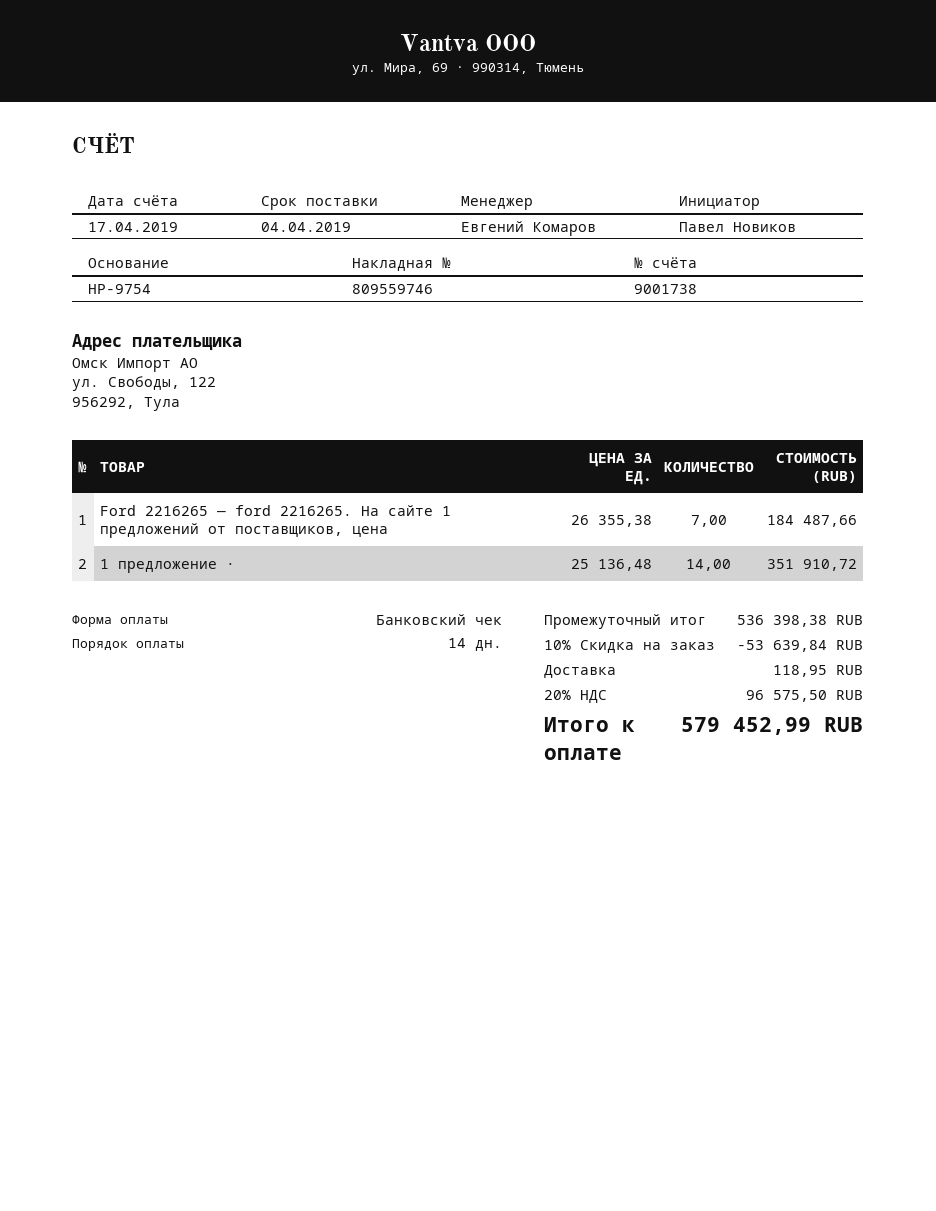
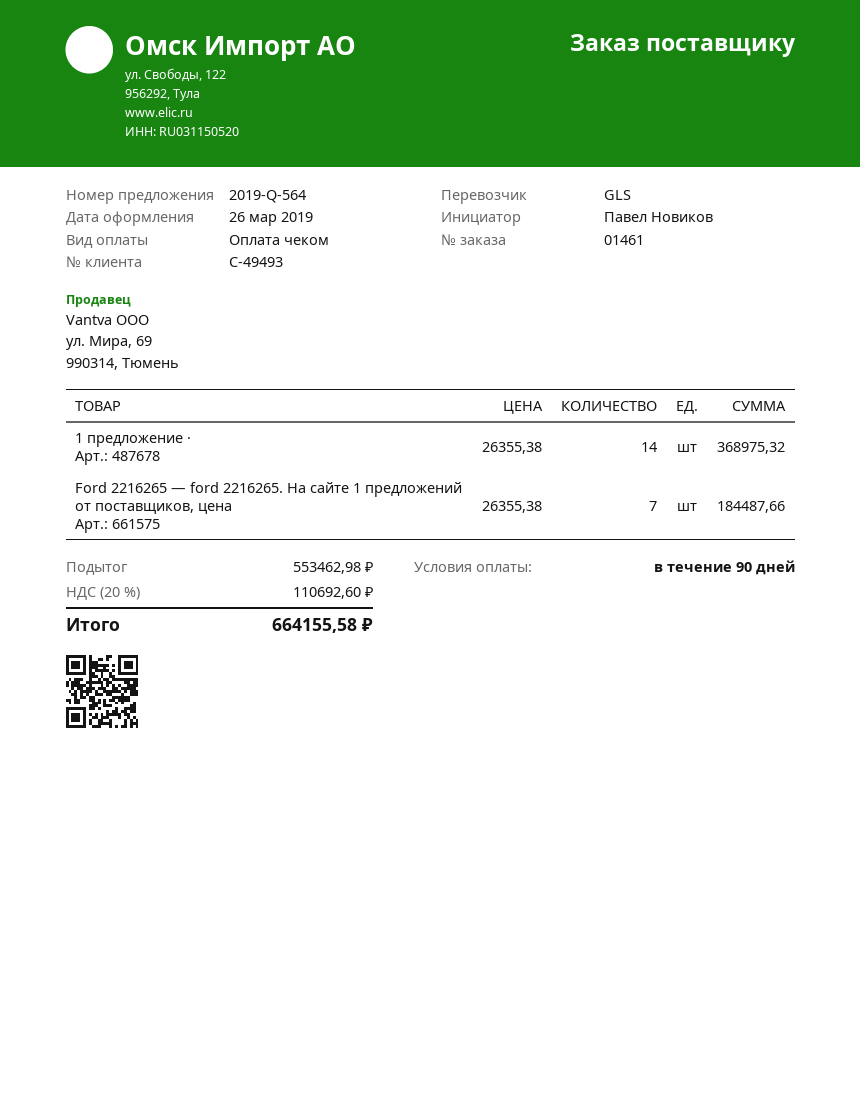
payment terms: 14 days -> 90 days
1 предложение ·: 14 x 25136.48 = 351910.72 -> 14 x 26355.38 = 368975.32
subtotal: 536398.38 -> 553462.98
discount: 10% = 53639.84 -> none
shipping: 118.95 -> none
tax: 20% = 96575.50 -> 20% = 110692.60
total: 579452.99 -> 664155.58

